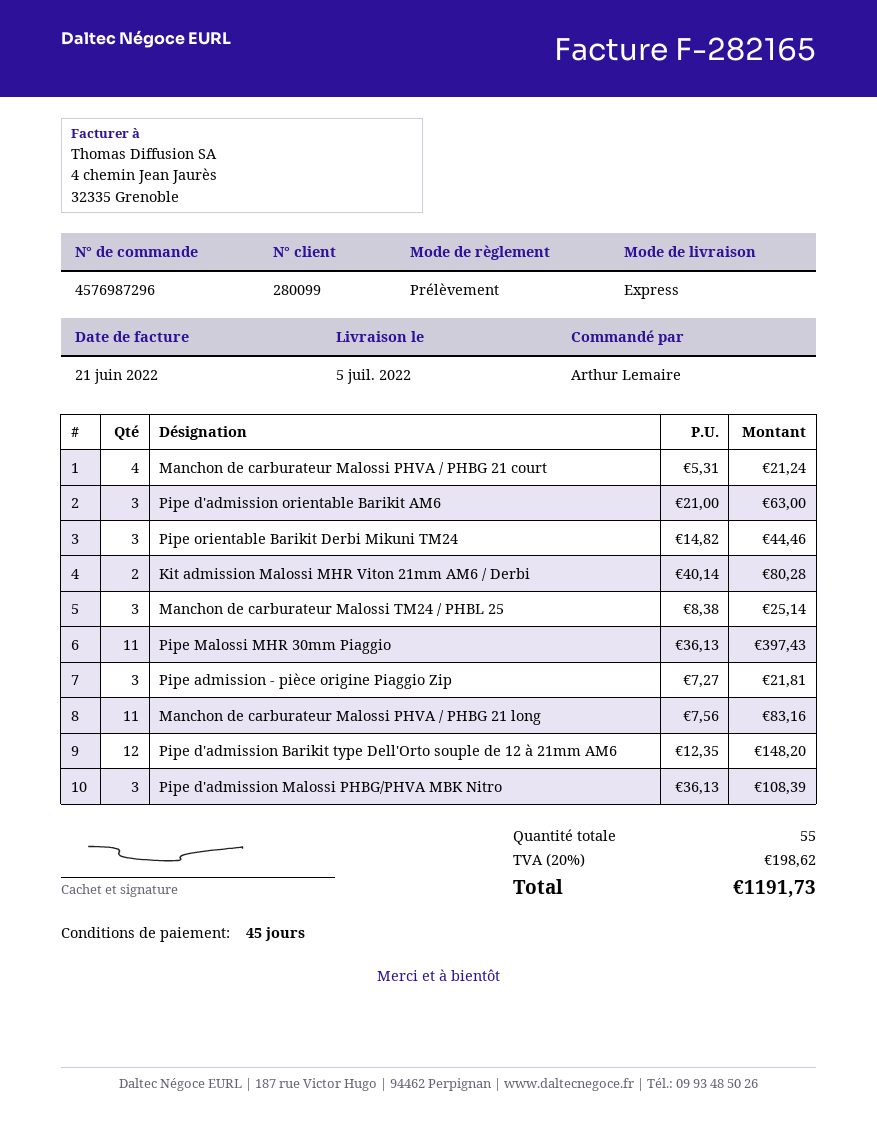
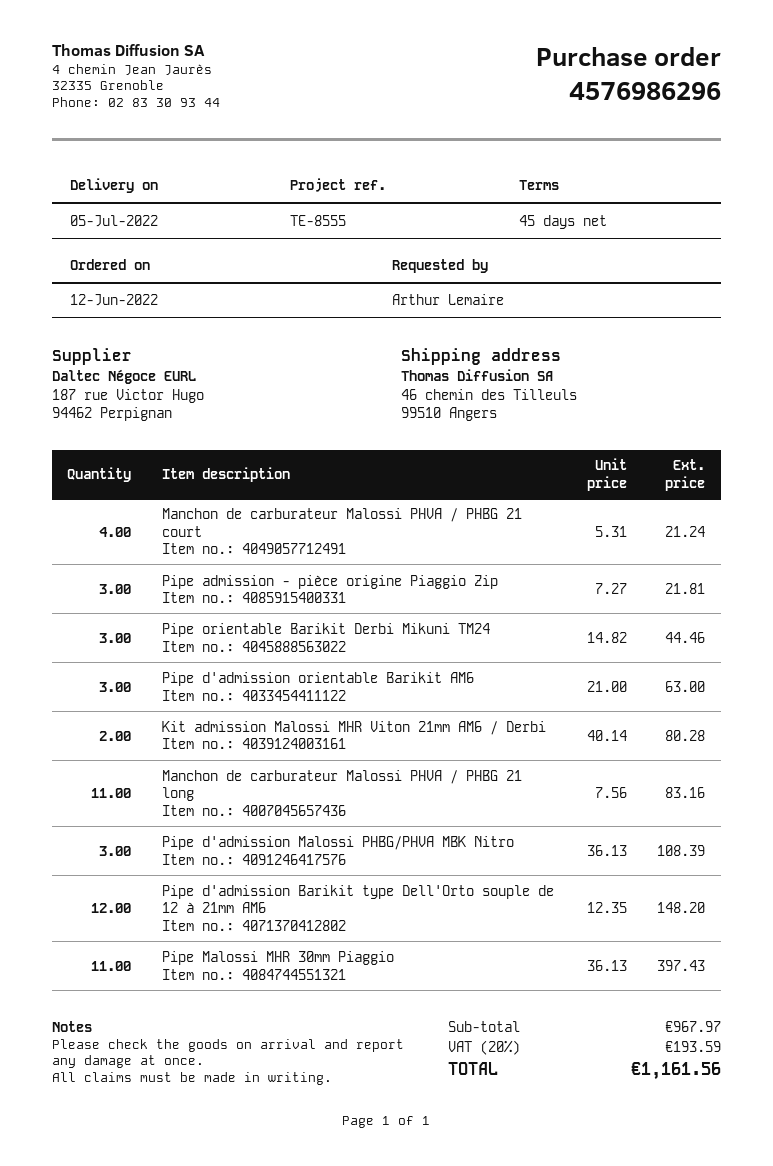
order number: 4576987296 -> 4576986296
Manchon de carburateur Malossi TM24 / PHBL 25: 3 x 8.38 = 25.14 -> none
tax: 20% = 198.62 -> 20% = 193.59
total: 1191.73 -> 1161.56

